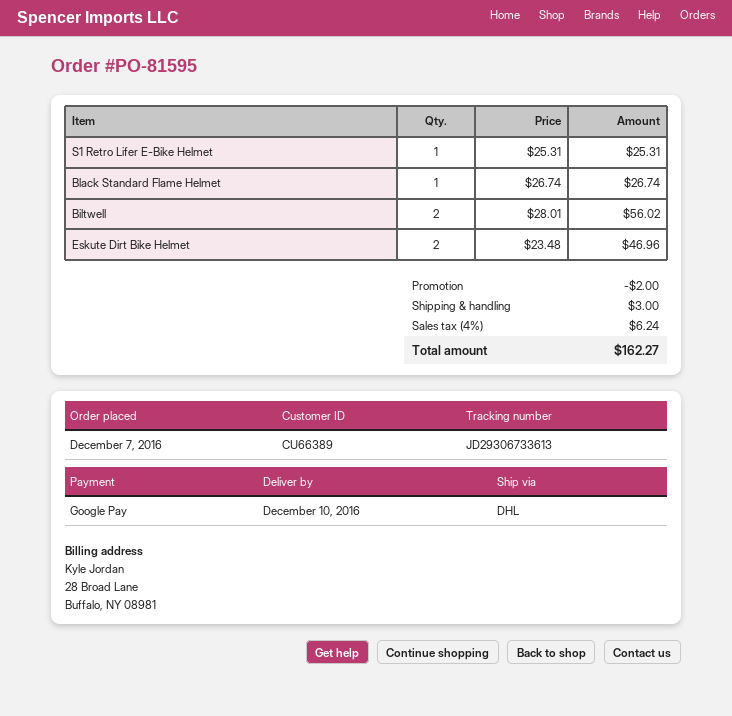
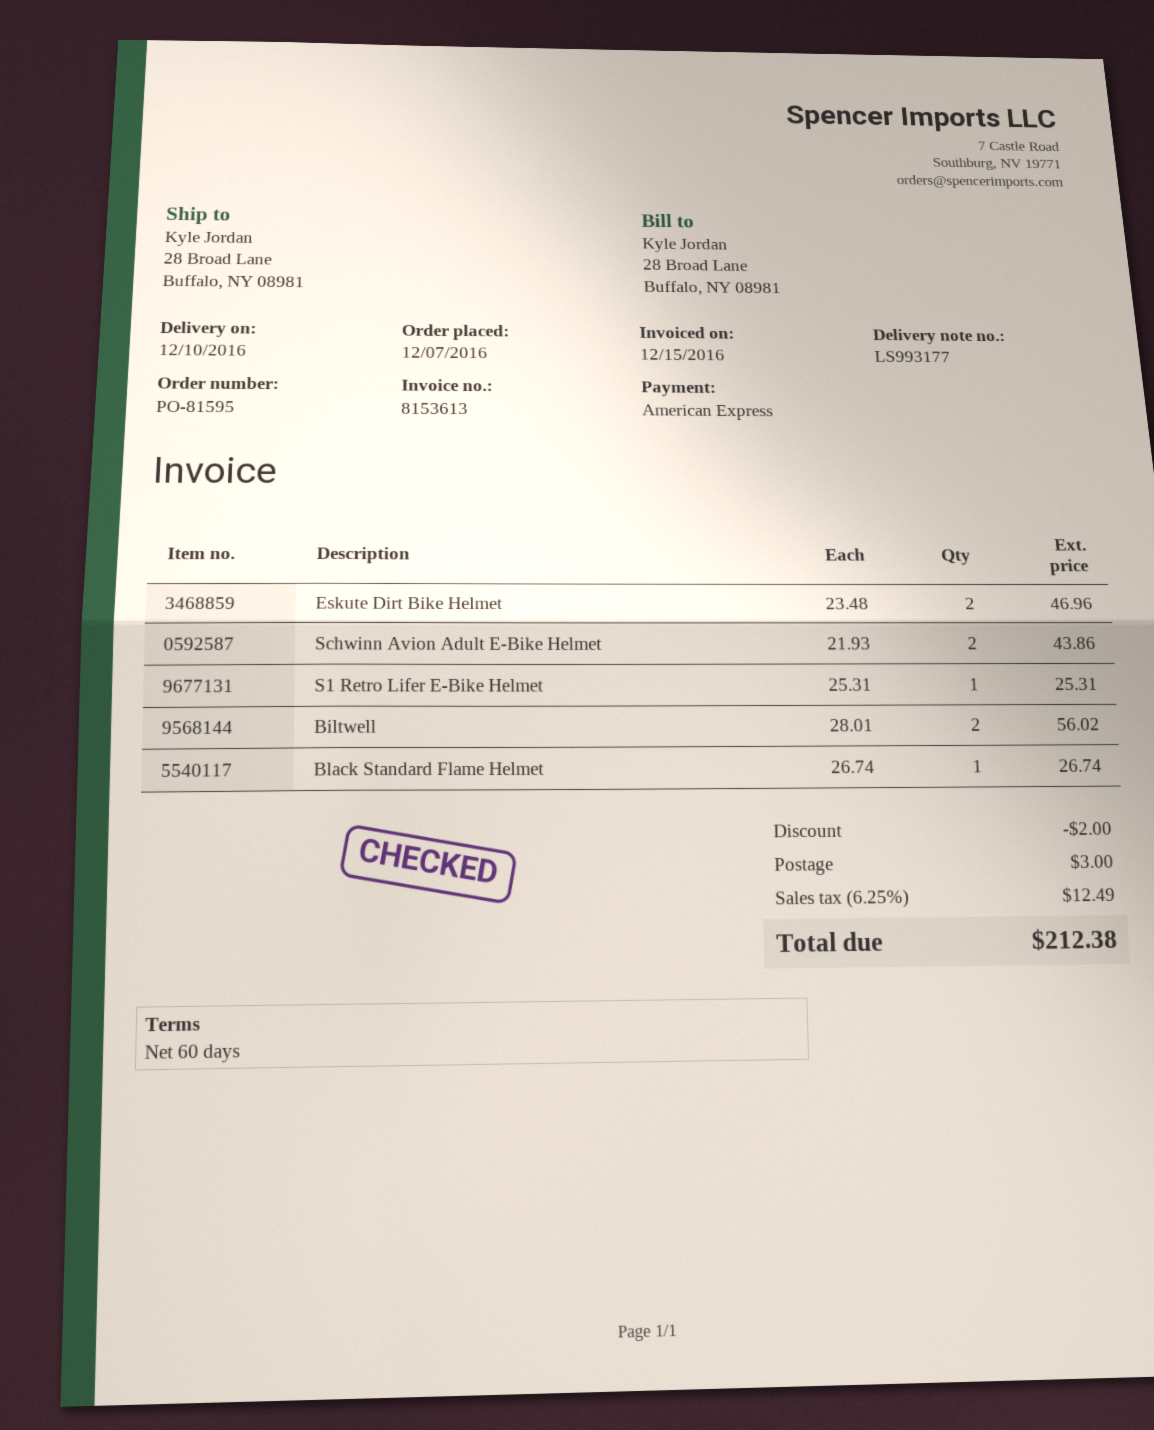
payment method: Google Pay -> American Express
Schwinn Avion Adult E-Bike Helmet: none -> 2 x 21.93 = 43.86
tax: 4% = 6.24 -> 6.25% = 12.49
total: 162.27 -> 212.38

